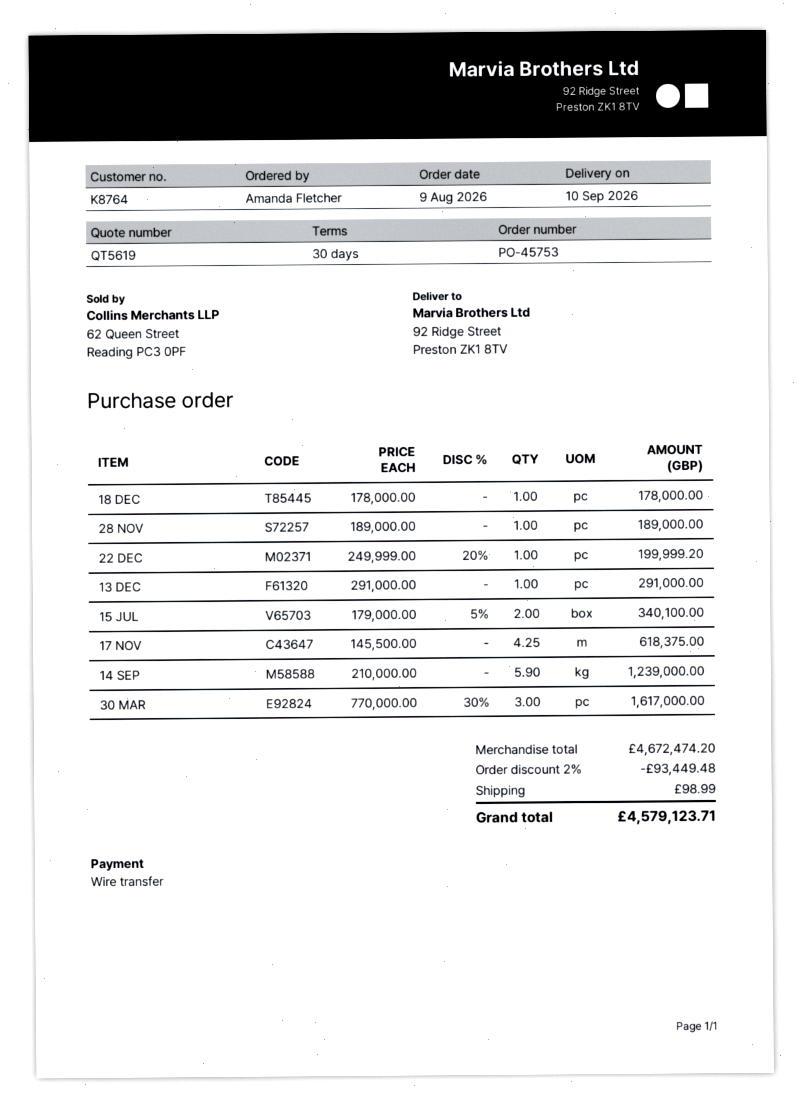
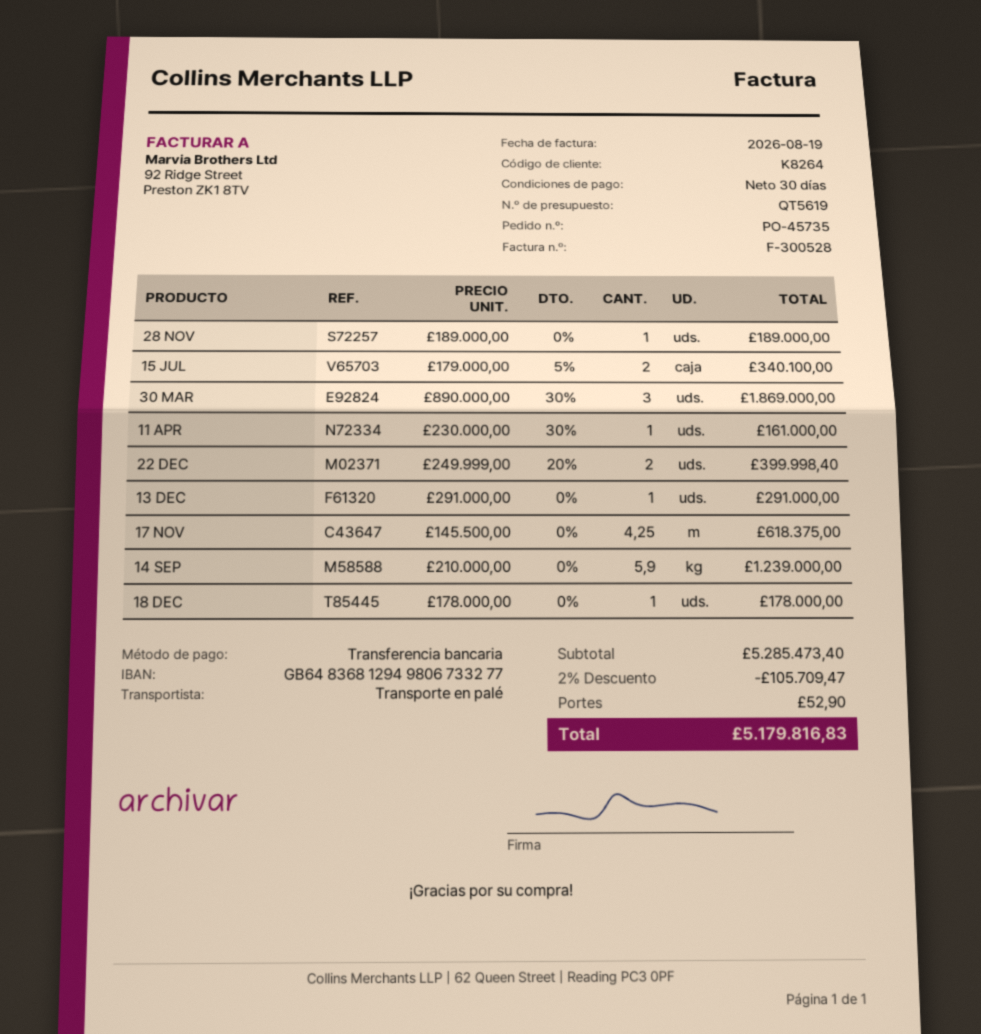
order number: PO-45753 -> PO-45735
customer number: K8764 -> K8264
22 DEC: 1 x 249999.00 - 20% = 199999.20 -> 2 x 249999.00 - 20% = 399998.40
30 MAR: 3 x 770000.00 - 30% = 1617000.00 -> 3 x 890000.00 - 30% = 1869000.00
11 APR: none -> 1 x 230000.00 - 30% = 161000.00
subtotal: 4672474.20 -> 5285473.40
discount: 2% = 93449.48 -> 2% = 105709.47
shipping: 98.99 -> 52.90
total: 4579123.71 -> 5179816.83

